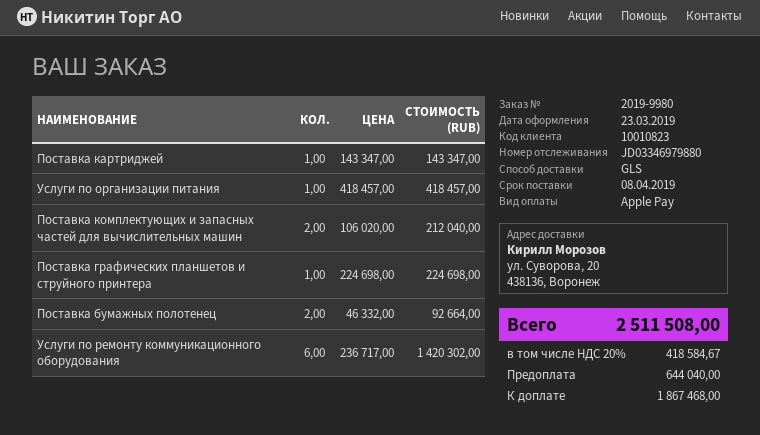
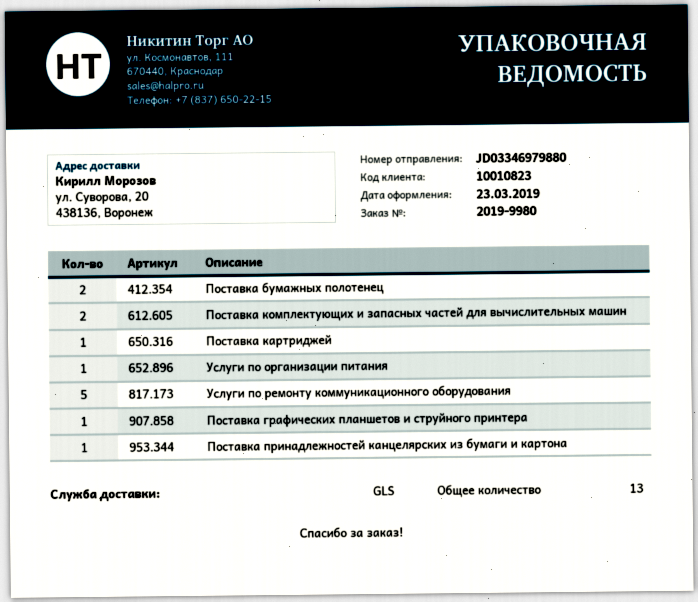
Услуги по ремонту коммуникационного оборудования: 6 -> 5
Поставка принадлежностей канцелярских из бумаги и картона: none -> 1

